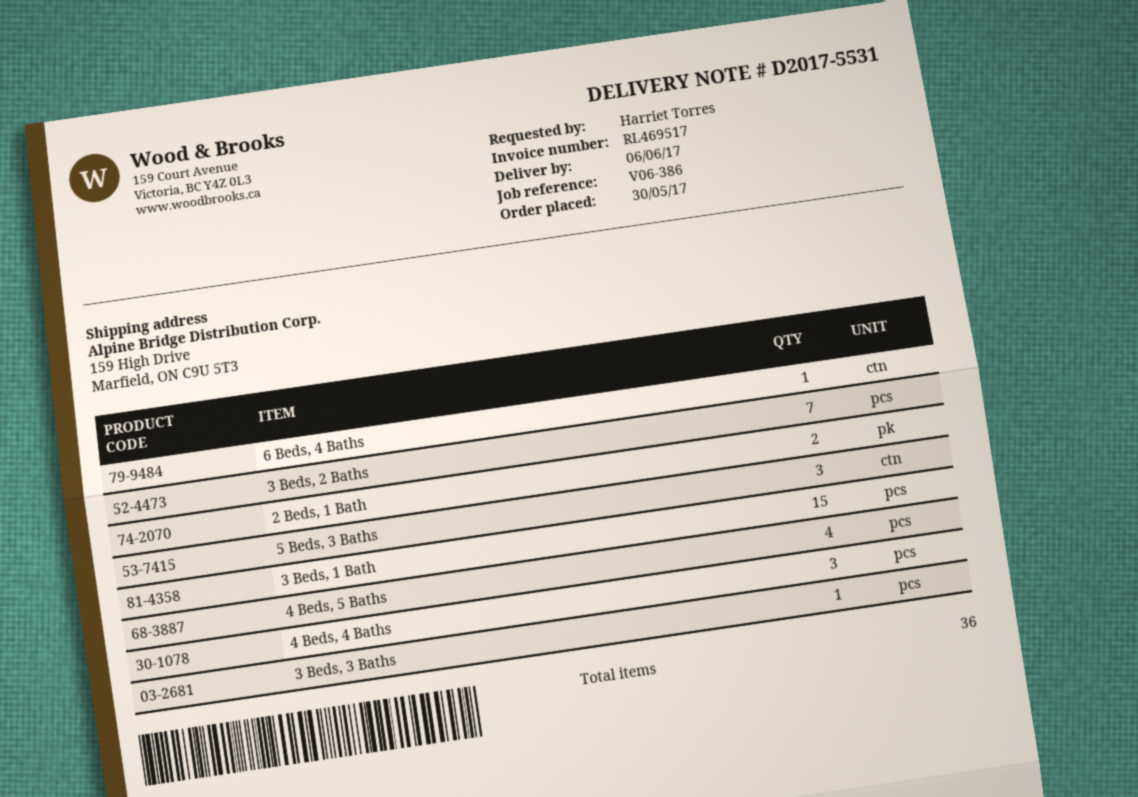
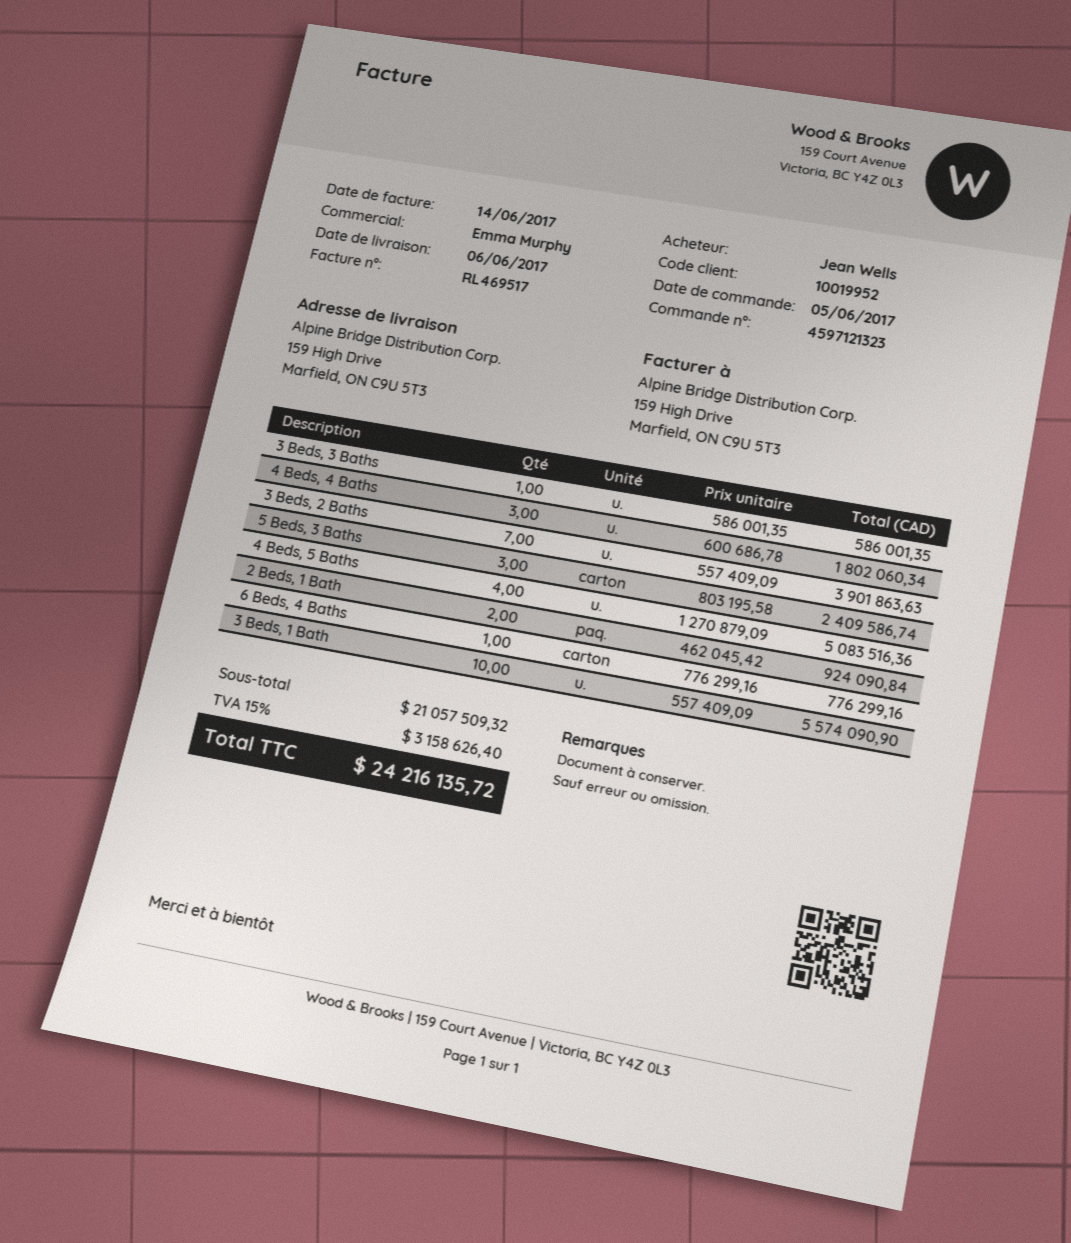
order date: 2017-05-30 -> 2017-06-05
ordered by: Harriet Torres -> Jean Wells
3 Beds, 1 Bath: 15 -> 10

